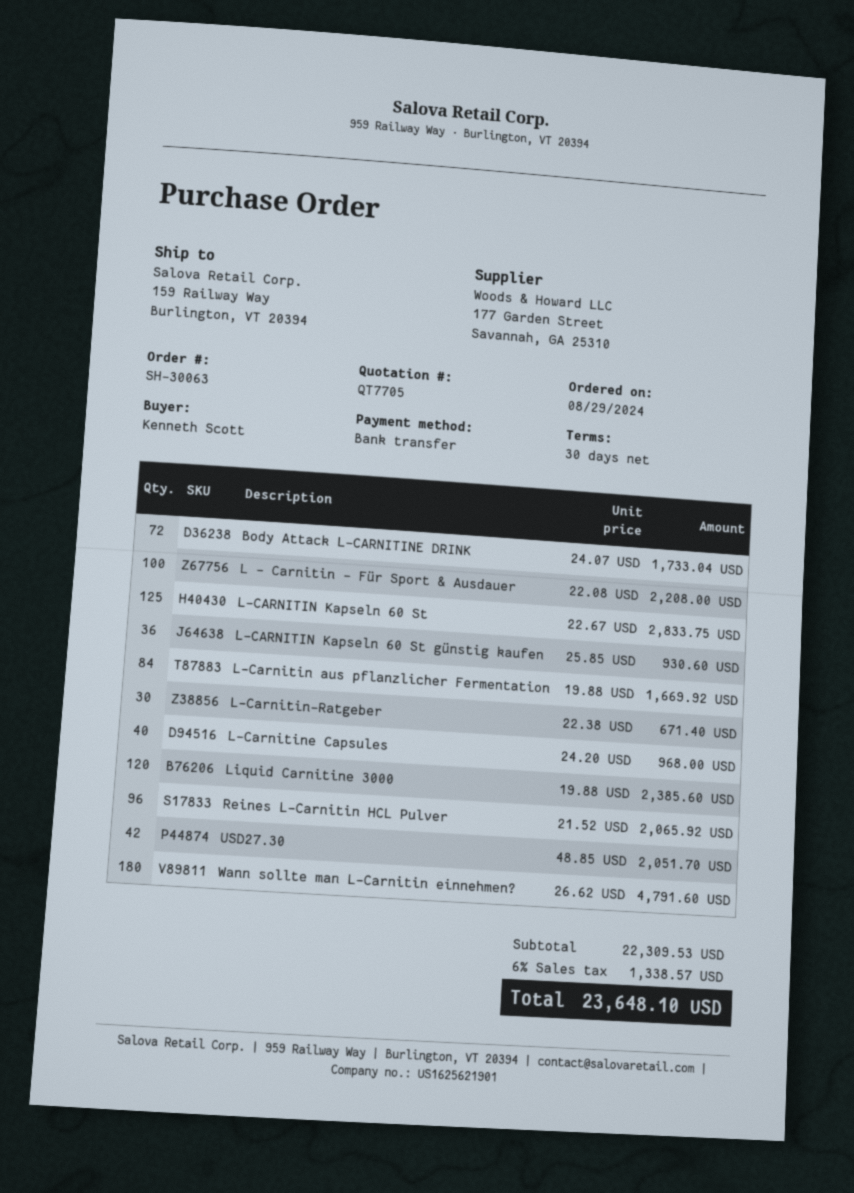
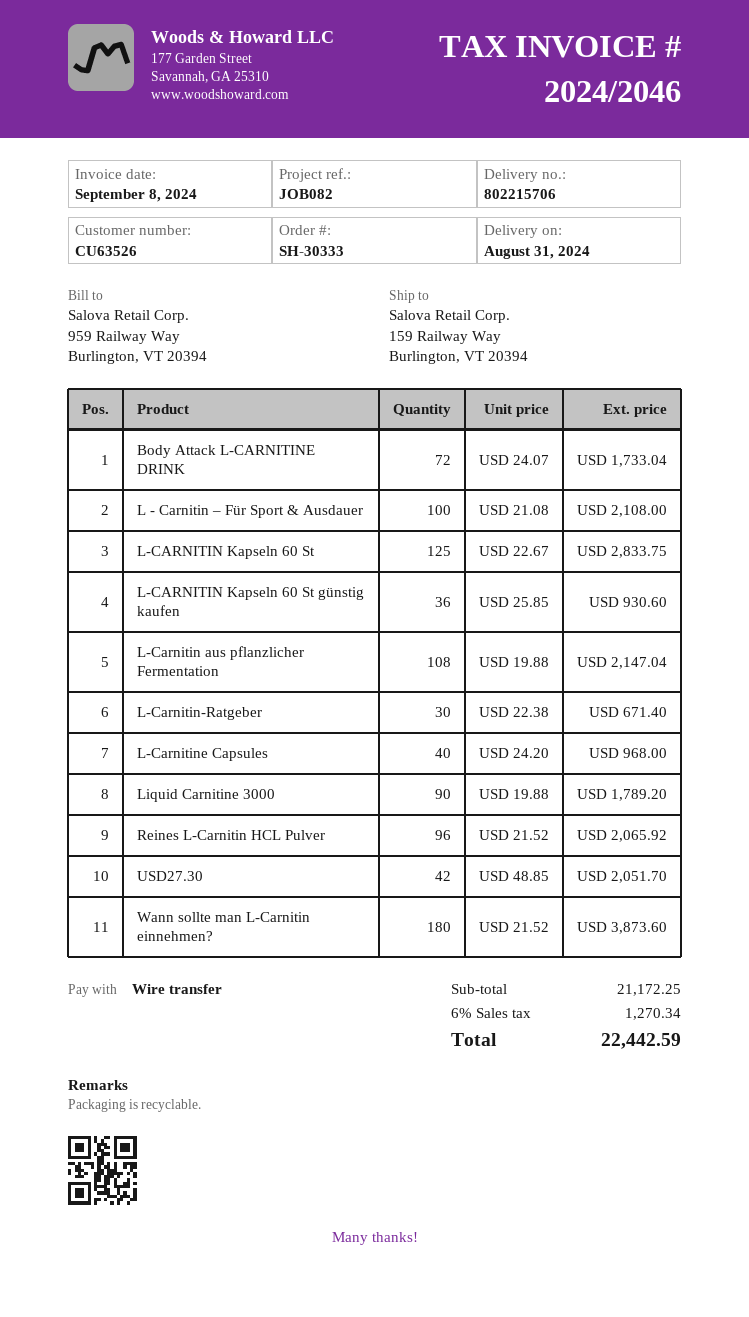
order number: SH-30063 -> SH-30333
L - Carnitin – Für Sport & Ausdauer: 100 x 22.08 = 2208.00 -> 100 x 21.08 = 2108.00
L-Carnitin aus pflanzlicher Fermentation: 84 x 19.88 = 1669.92 -> 108 x 19.88 = 2147.04
Liquid Carnitine 3000: 120 x 19.88 = 2385.60 -> 90 x 19.88 = 1789.20
Wann sollte man L-Carnitin einnehmen?: 180 x 26.62 = 4791.60 -> 180 x 21.52 = 3873.60
subtotal: 22309.53 -> 21172.25
tax: 6% = 1338.57 -> 6% = 1270.34
total: 23648.10 -> 22442.59

